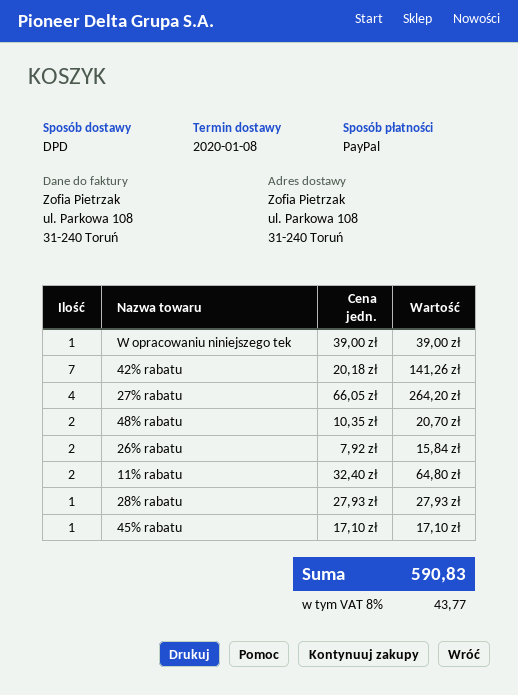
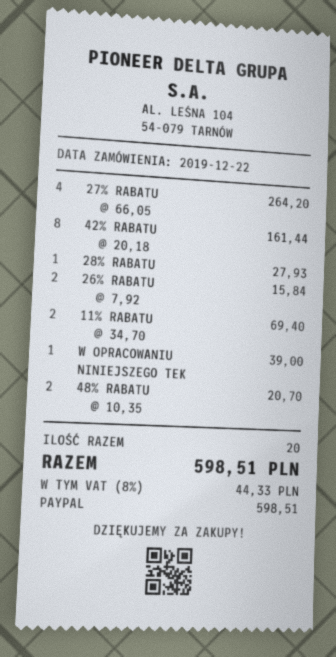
42% rabatu: 7 x 20.18 = 141.26 -> 8 x 20.18 = 161.44
11% rabatu: 2 x 32.40 = 64.80 -> 2 x 34.70 = 69.40
45% rabatu: 1 x 17.10 = 17.10 -> none
tax: 8% = 43.77 -> 8% = 44.33
total: 590.83 -> 598.51

